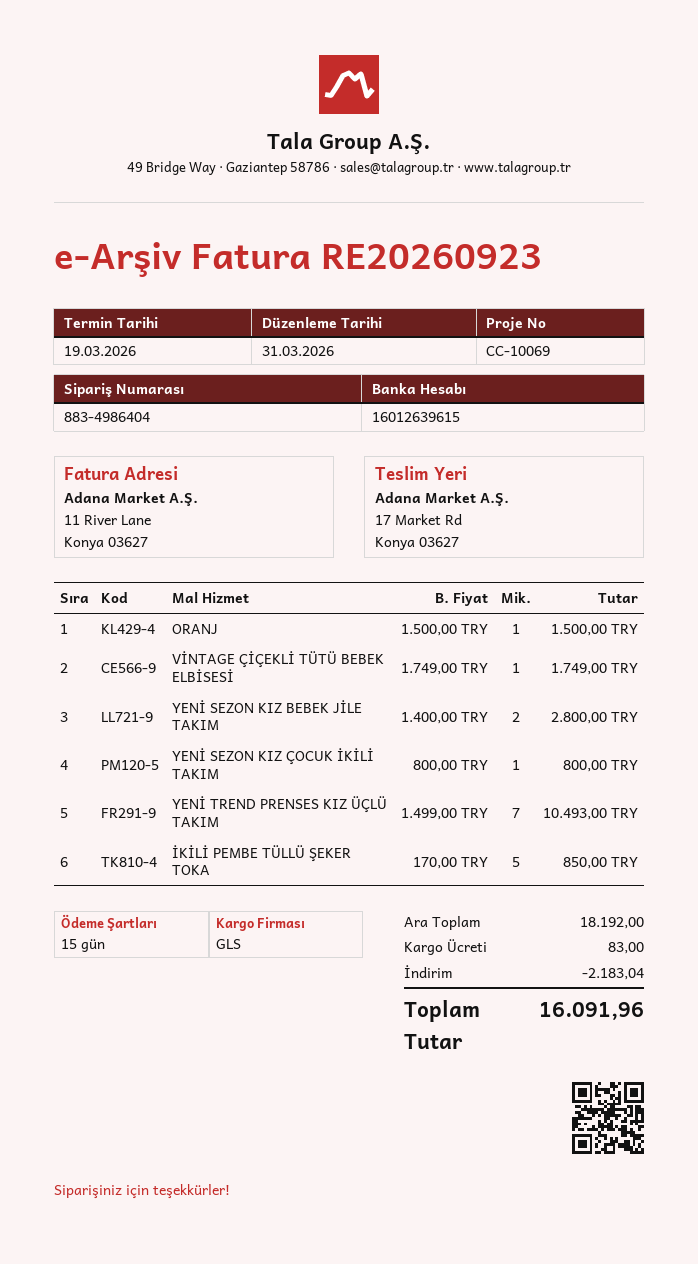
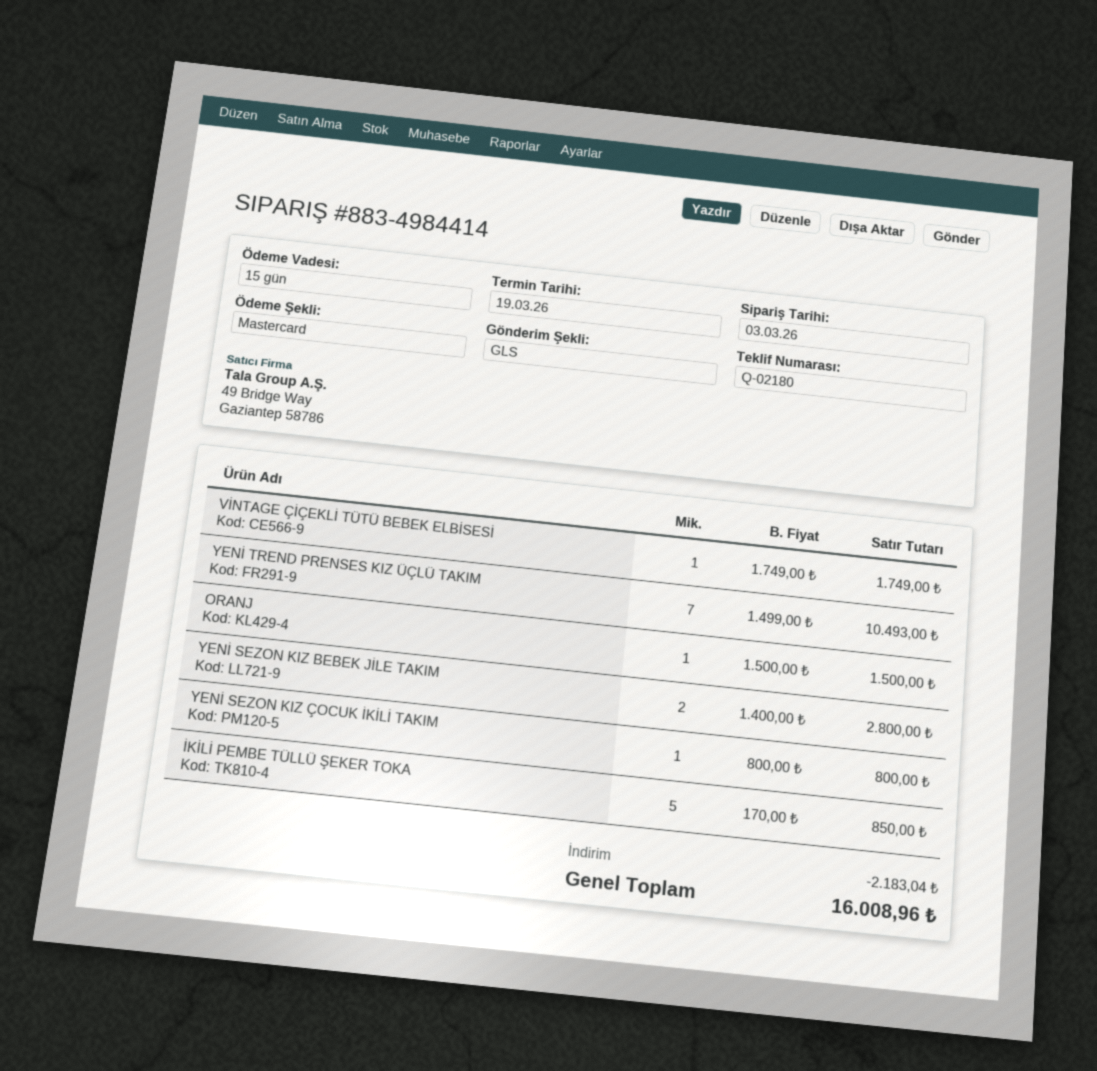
order number: 883-4986404 -> 883-4984414
shipping: 83.00 -> none
total: 16091.96 -> 16008.96

